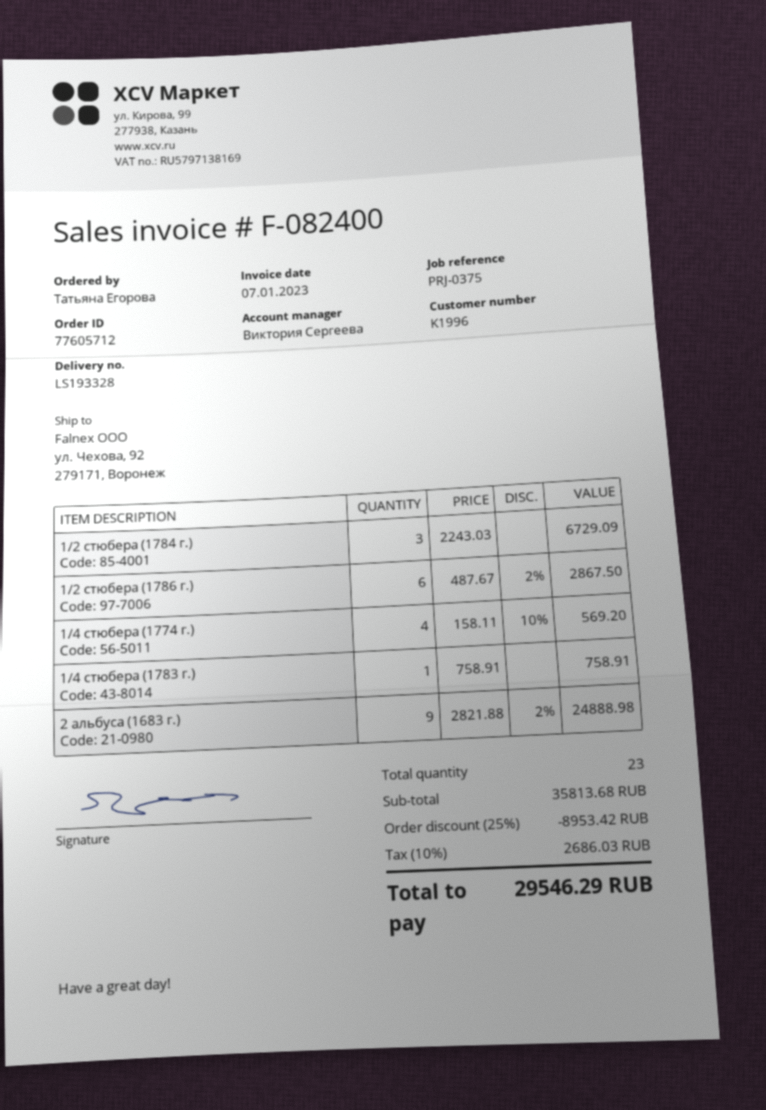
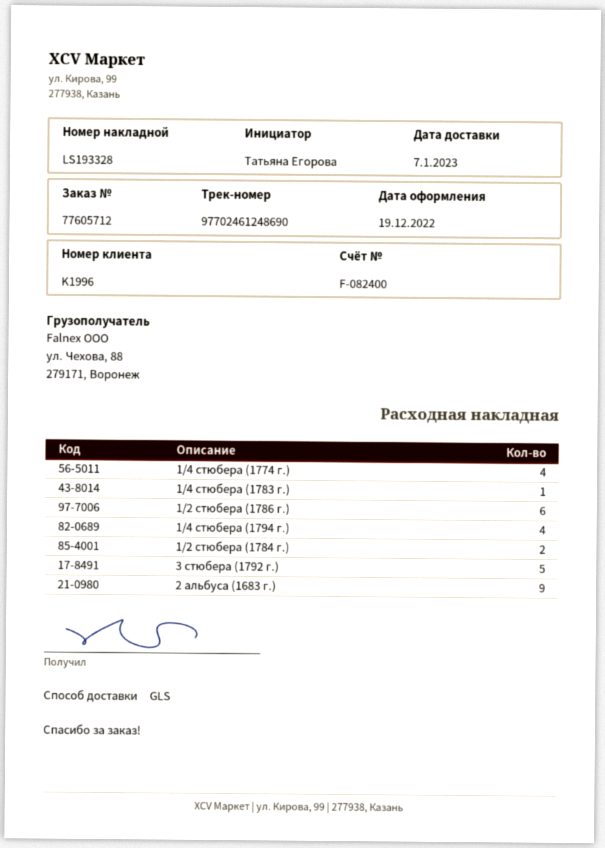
ship to: ул. Чехова, 92, 279171, Воронеж -> ул. Чехова, 88, 279171, Воронеж
1/2 стюбера (1784 г.): 3 -> 2
1/4 стюбера (1794 г.): none -> 4
3 стюбера (1792 г.): none -> 5

